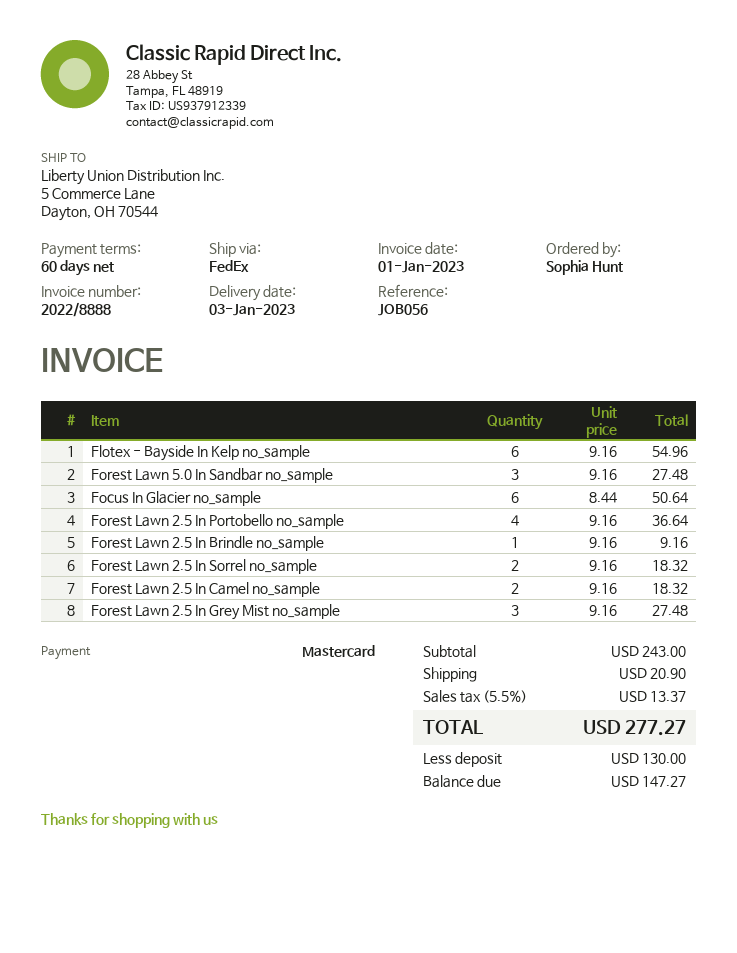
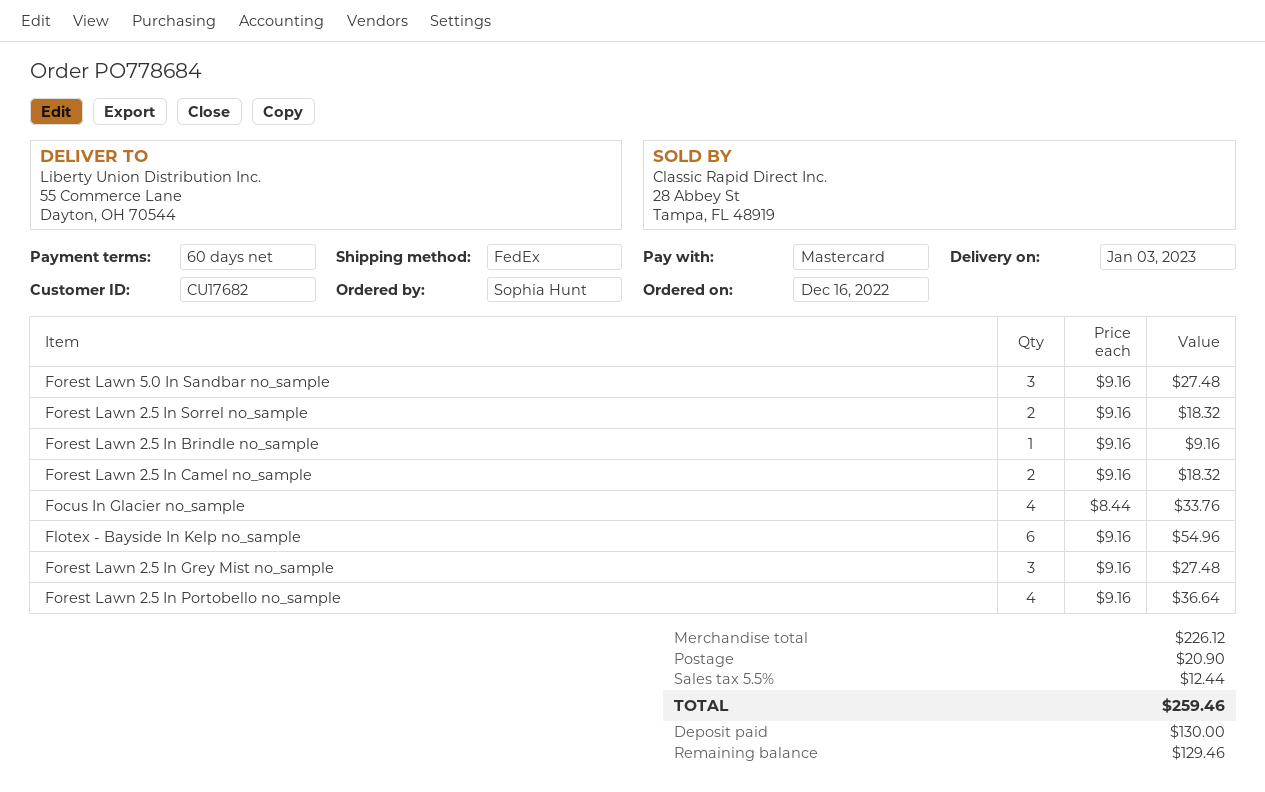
ship to: 5 Commerce Lane, Dayton, OH 70544 -> 55 Commerce Lane, Dayton, OH 70544
Focus In Glacier no_sample: 6 x 8.44 = 50.64 -> 4 x 8.44 = 33.76
subtotal: 243.00 -> 226.12
tax: 5.5% = 13.37 -> 5.5% = 12.44
total: 277.27 -> 259.46
balance: 147.27 -> 129.46

